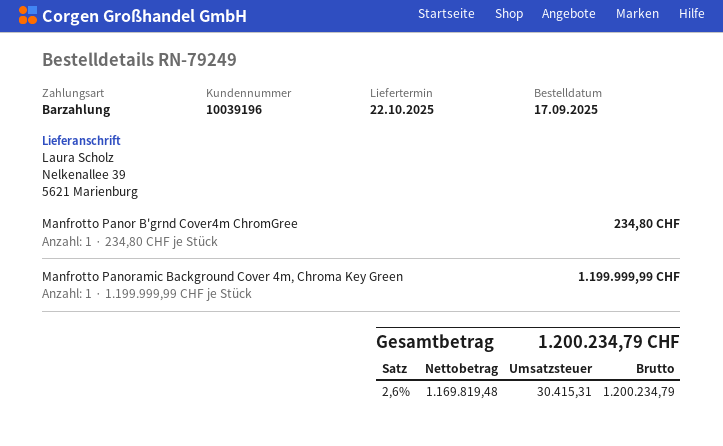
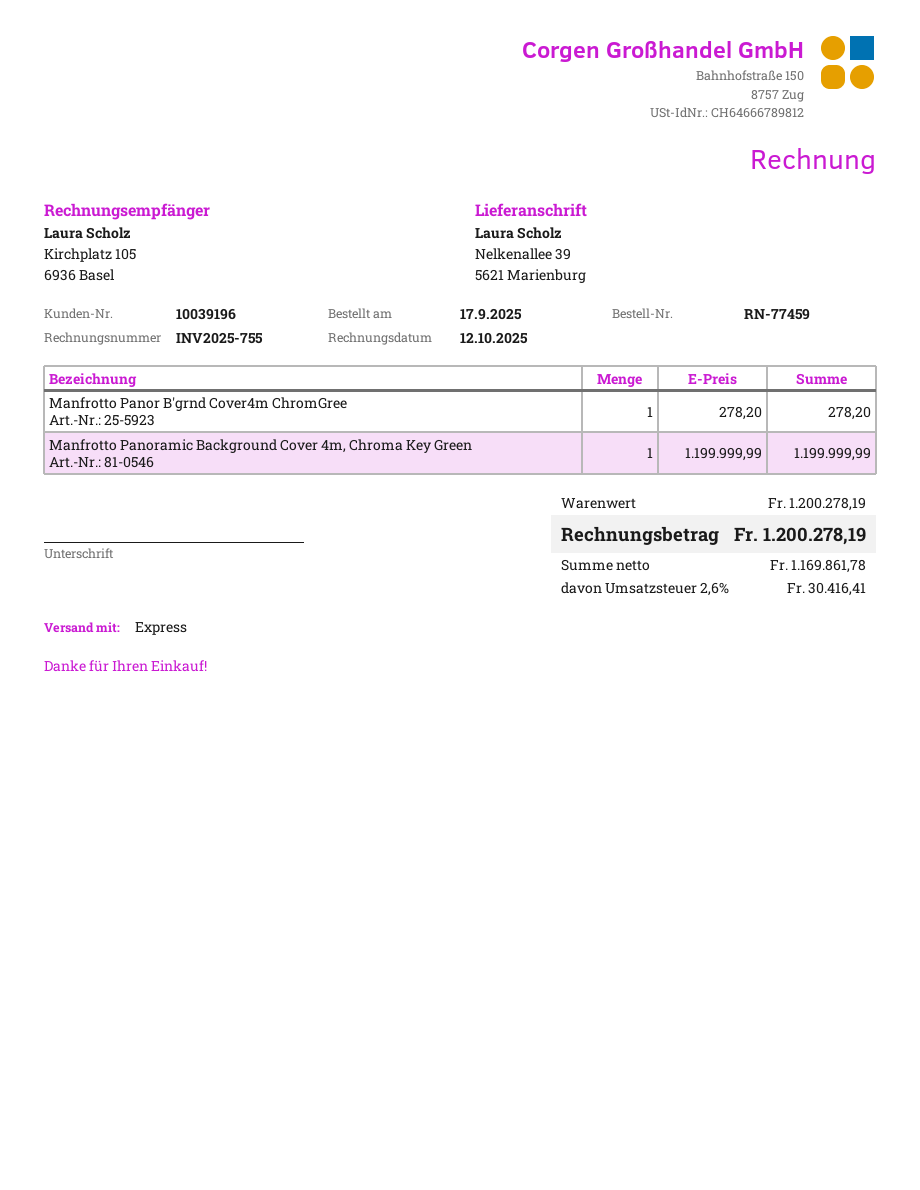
order number: RN-79249 -> RN-77459
Manfrotto Panor B'grnd Cover4m ChromGree: 1 x 234.80 = 234.80 -> 1 x 278.20 = 278.20
net: 1169819.48 -> 1169861.78
tax: 2.6% = 30415.31 -> 2.6% = 30416.41
total: 1200234.79 -> 1200278.19

